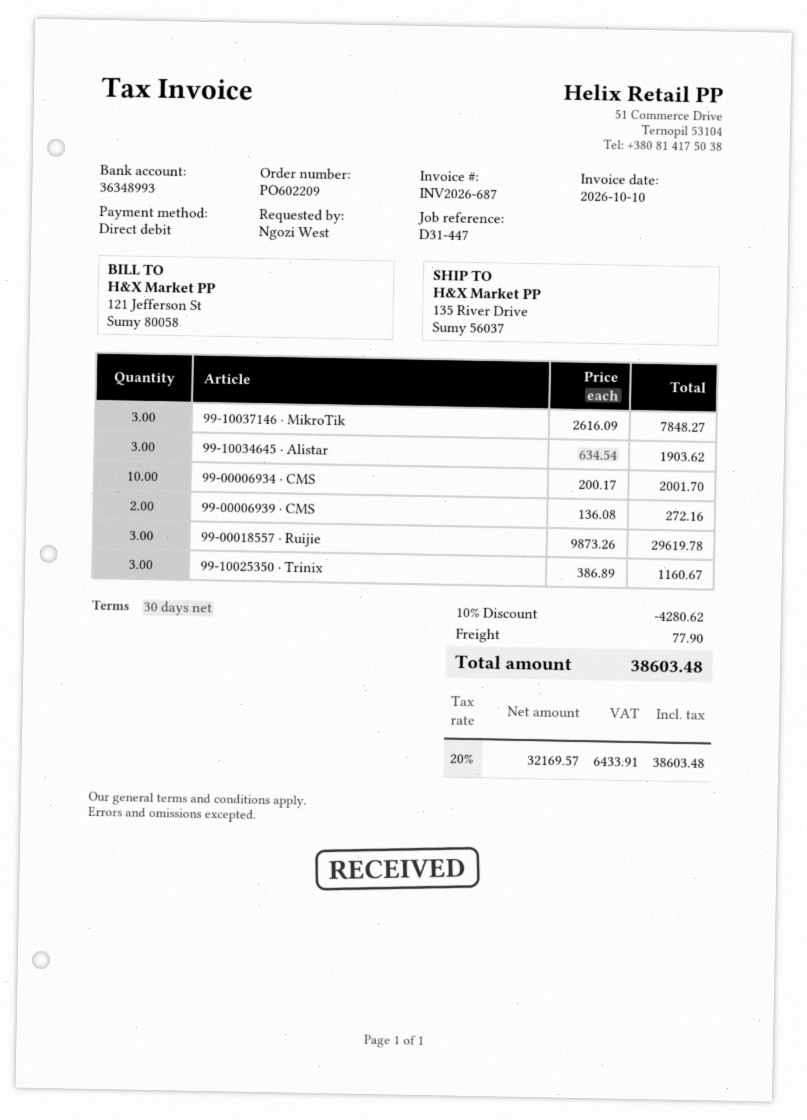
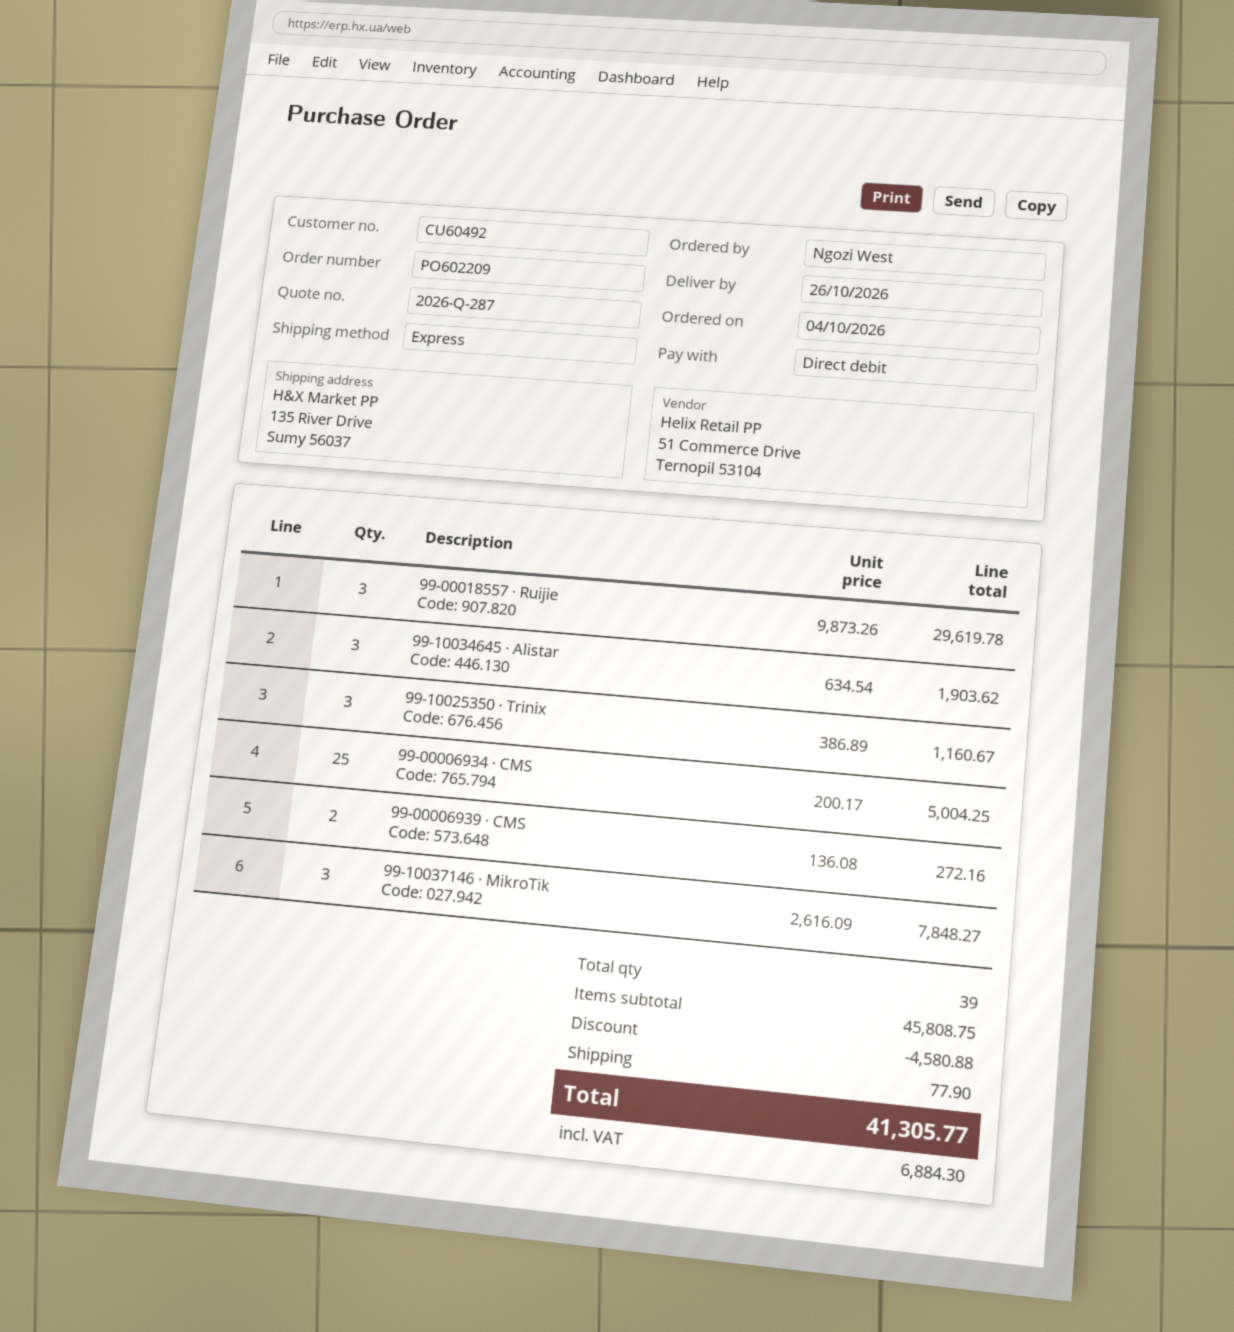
99-00006934 · CMS: 10 x 200.17 = 2001.70 -> 25 x 200.17 = 5004.25
discount: 4280.62 -> 4580.88
tax: 6433.91 -> 6884.30
total: 38603.48 -> 41305.77

